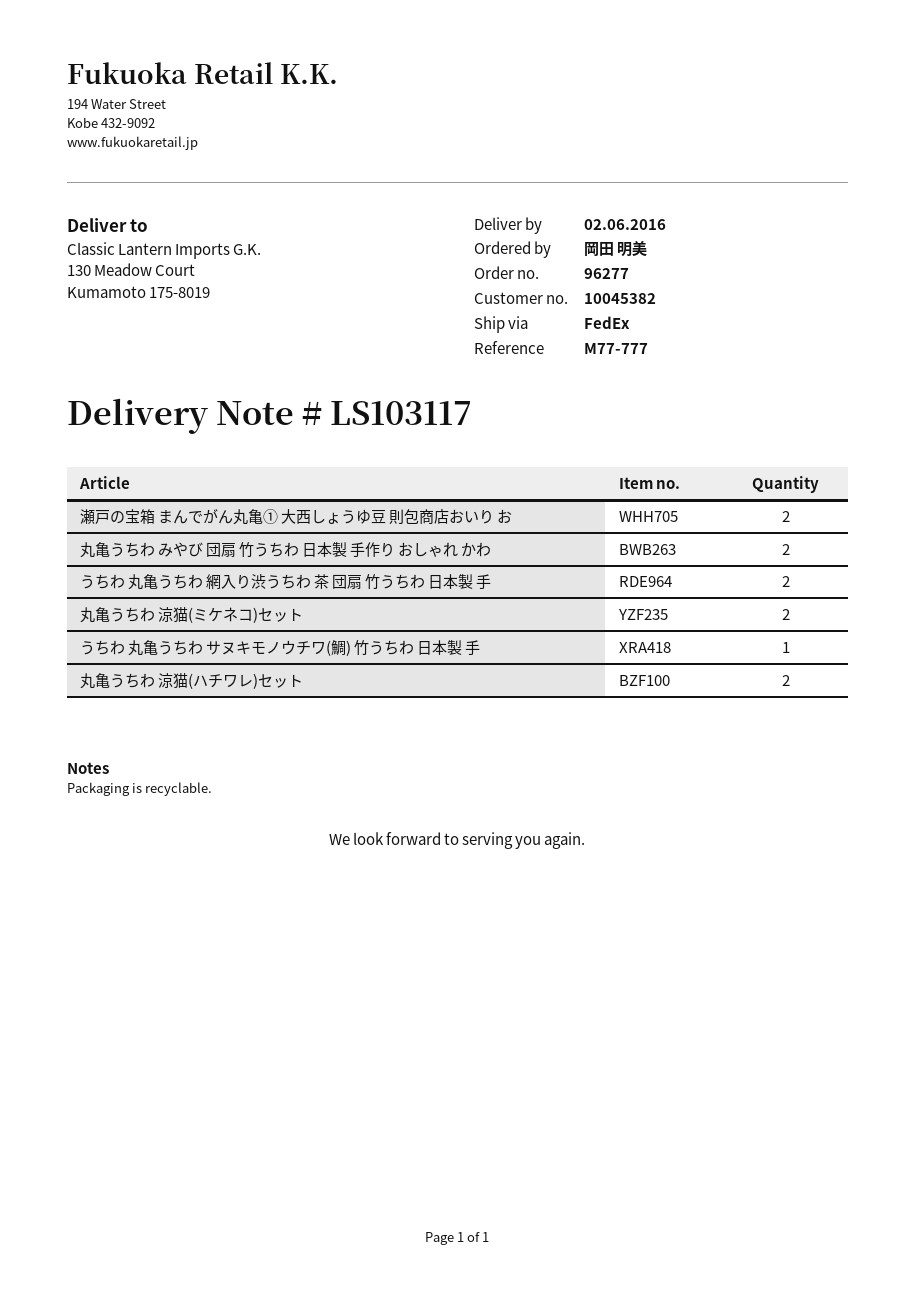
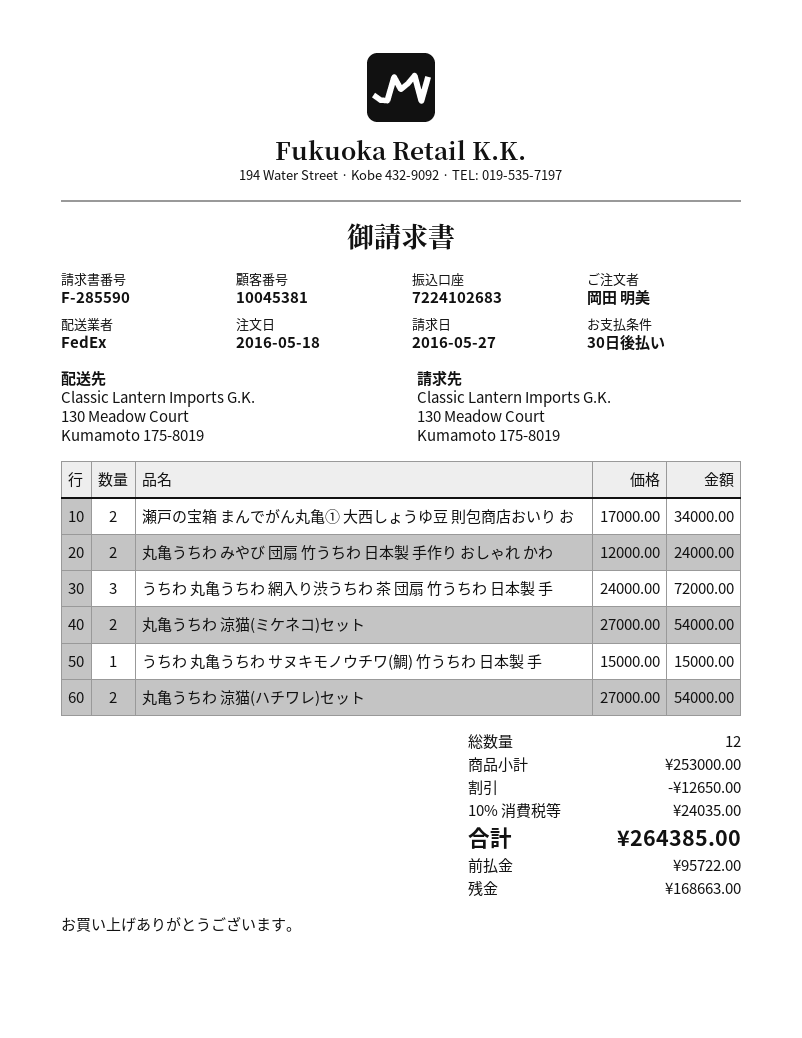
customer number: 10045382 -> 10045381
うちわ 丸亀うちわ 網入り渋うちわ 茶 団扇 竹うちわ 日本製 手: 2 -> 3

